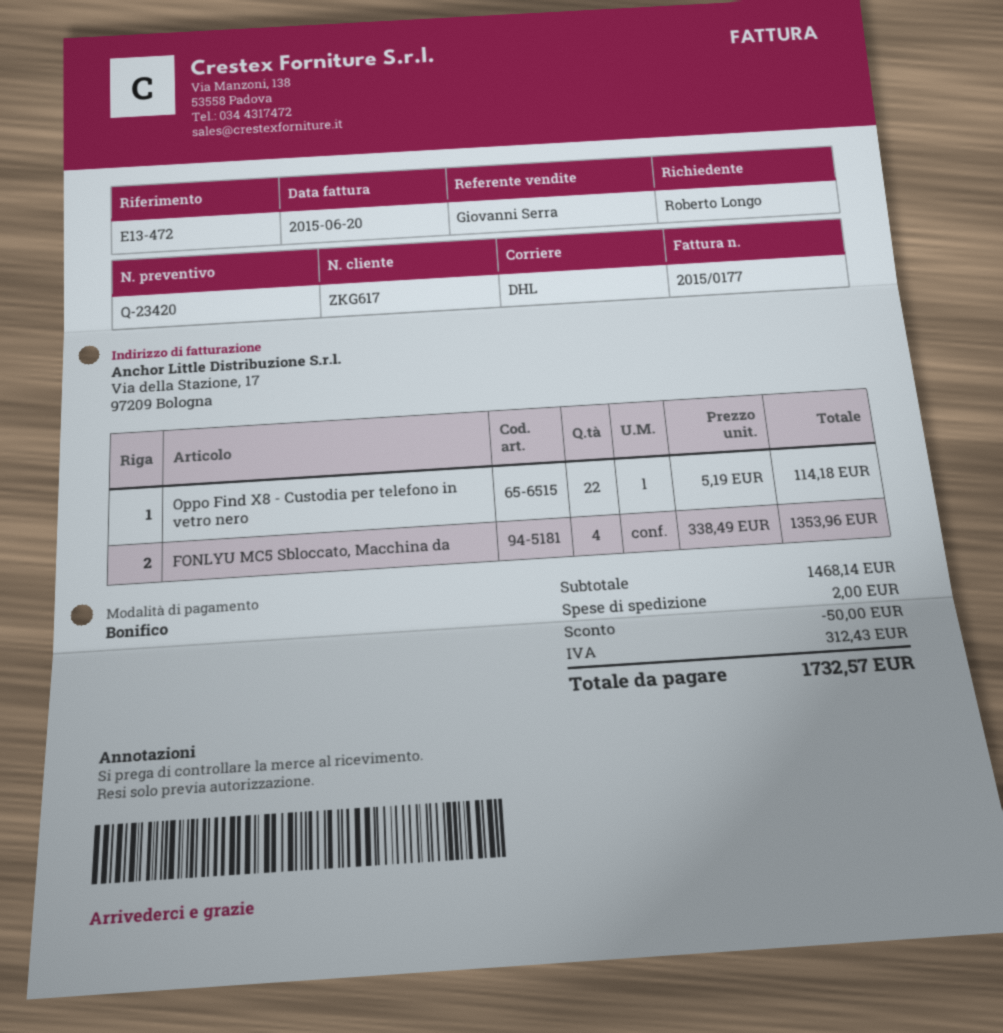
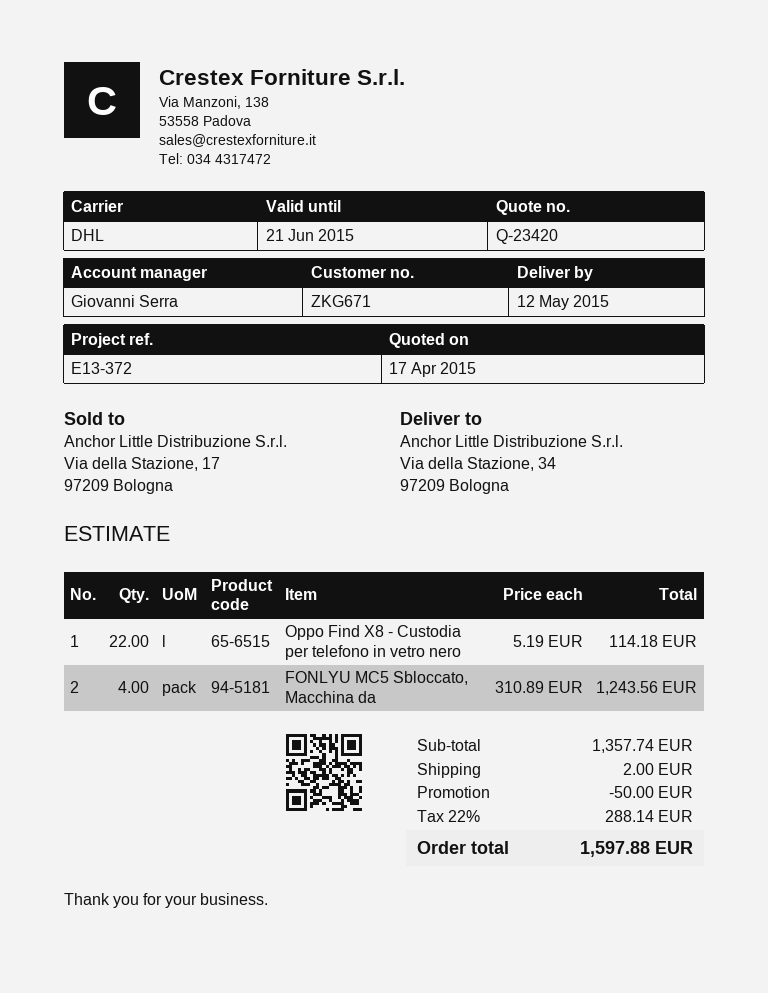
customer number: ZKG617 -> ZKG671
reference: E13-472 -> E13-372
FONLYU MC5 Sbloccato, Macchina da: 4 x 338.49 = 1353.96 -> 4 x 310.89 = 1243.56
subtotal: 1468.14 -> 1357.74
tax: 312.43 -> 288.14
total: 1732.57 -> 1597.88

